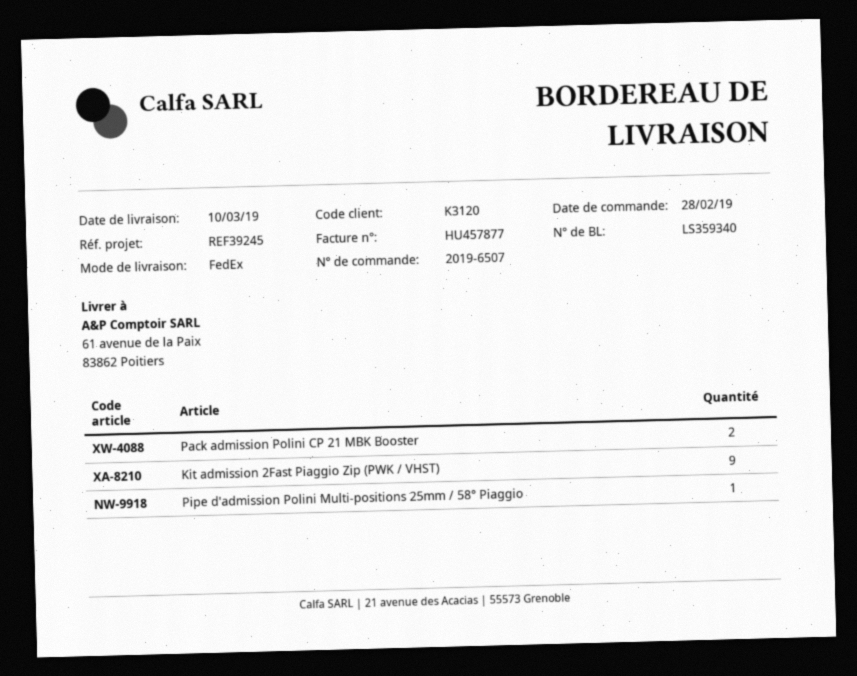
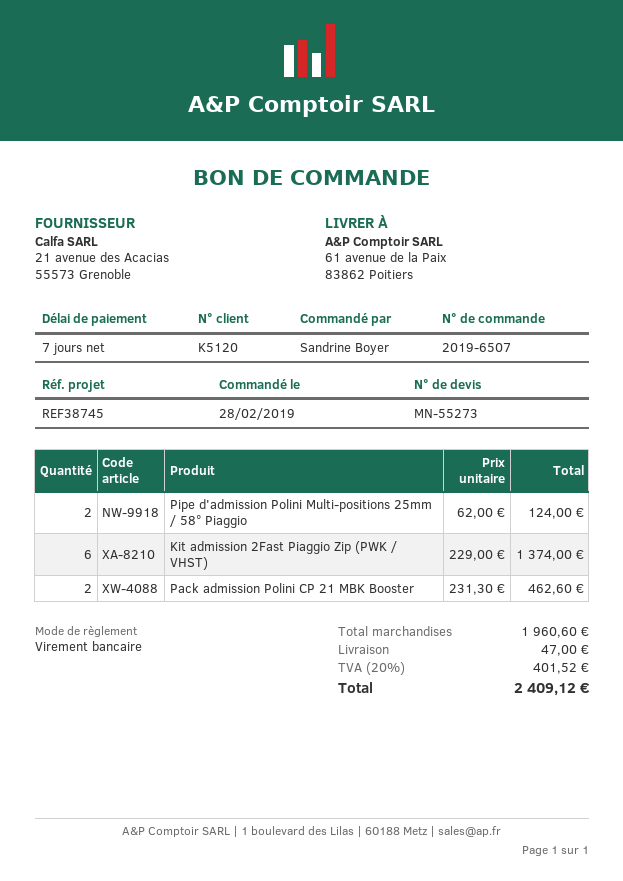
customer number: K3120 -> K5120
reference: REF39245 -> REF38745
Kit admission 2Fast Piaggio Zip (PWK / VHST): 9 -> 6
Pipe d'admission Polini Multi-positions 25mm / 58° Piaggio: 1 -> 2

